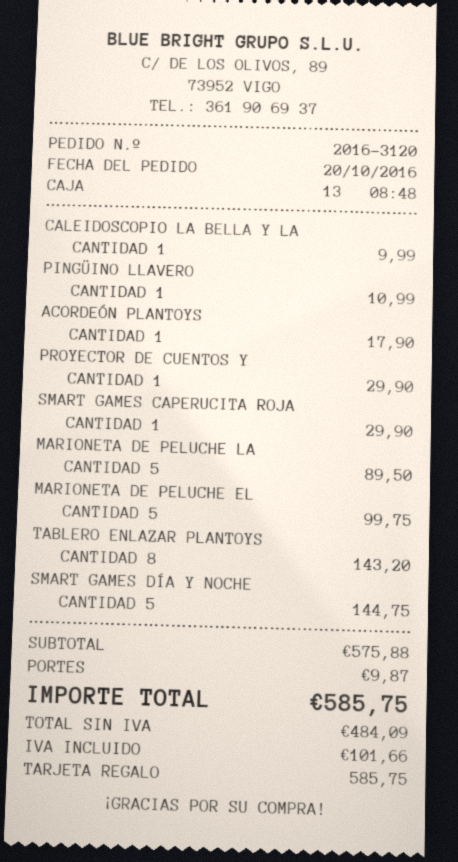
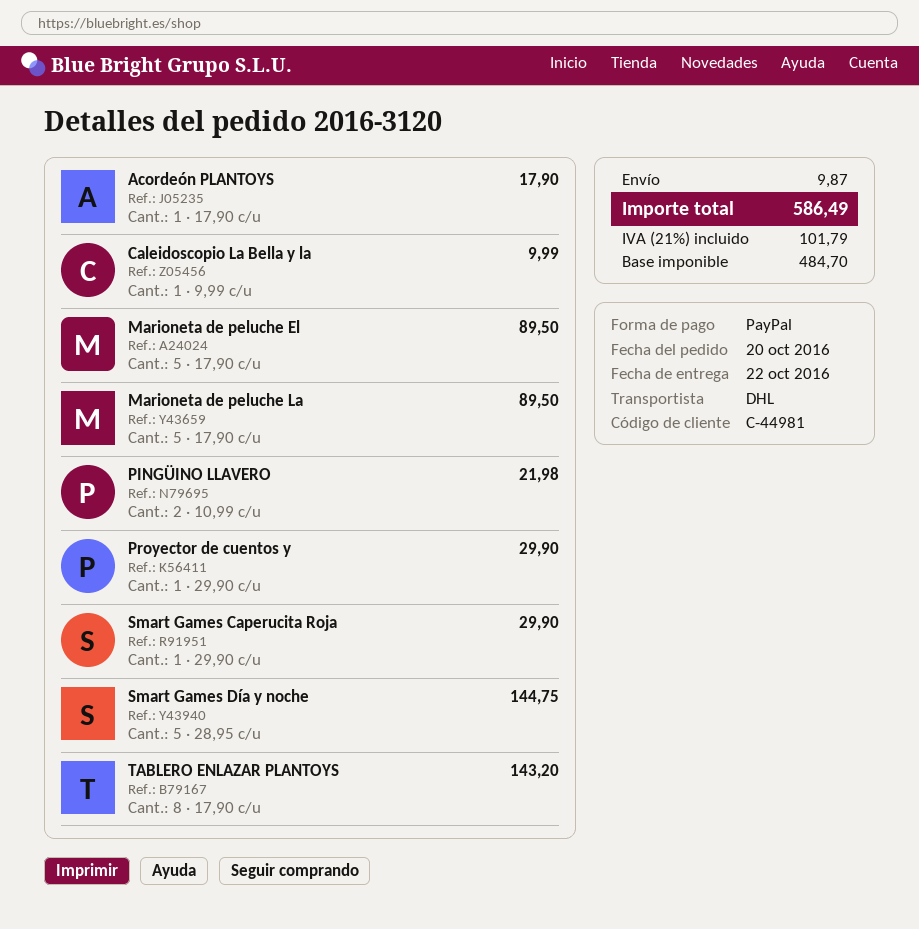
payment method: gift card -> PayPal
PINGÜINO LLAVERO: 1 for 10.99 -> 2 for 21.98
MARIONETA DE PELUCHE EL: 5 for 99.75 -> 5 for 89.50
net: 484.09 -> 484.70
tax: 101.66 -> 101.79
total: 585.75 -> 586.49

